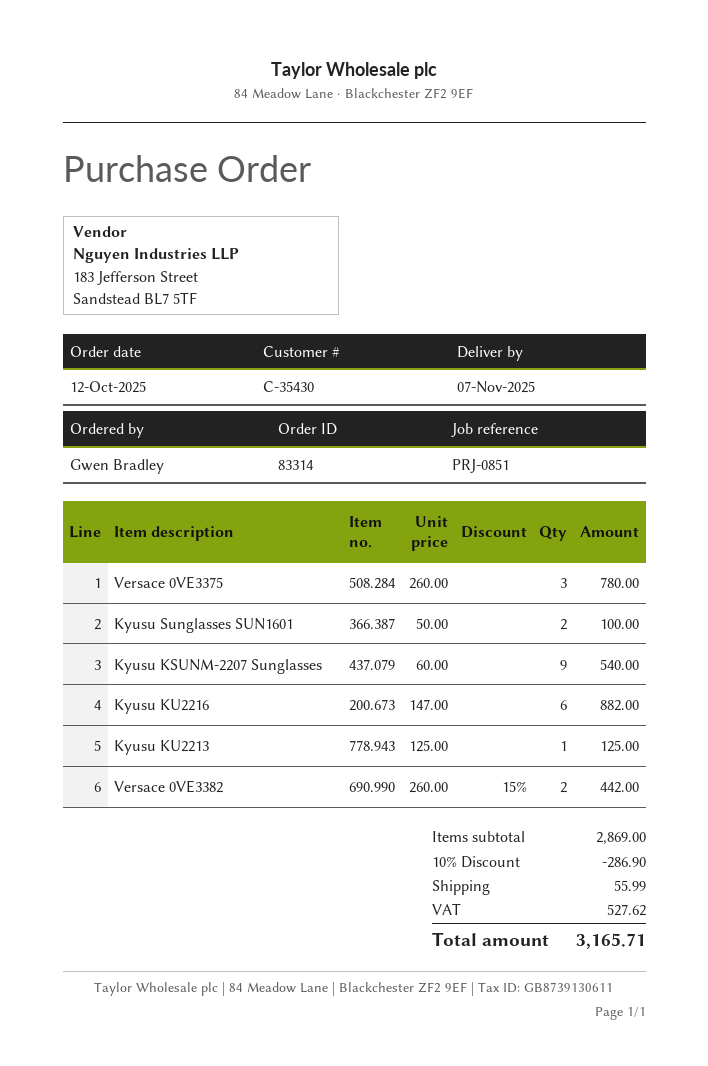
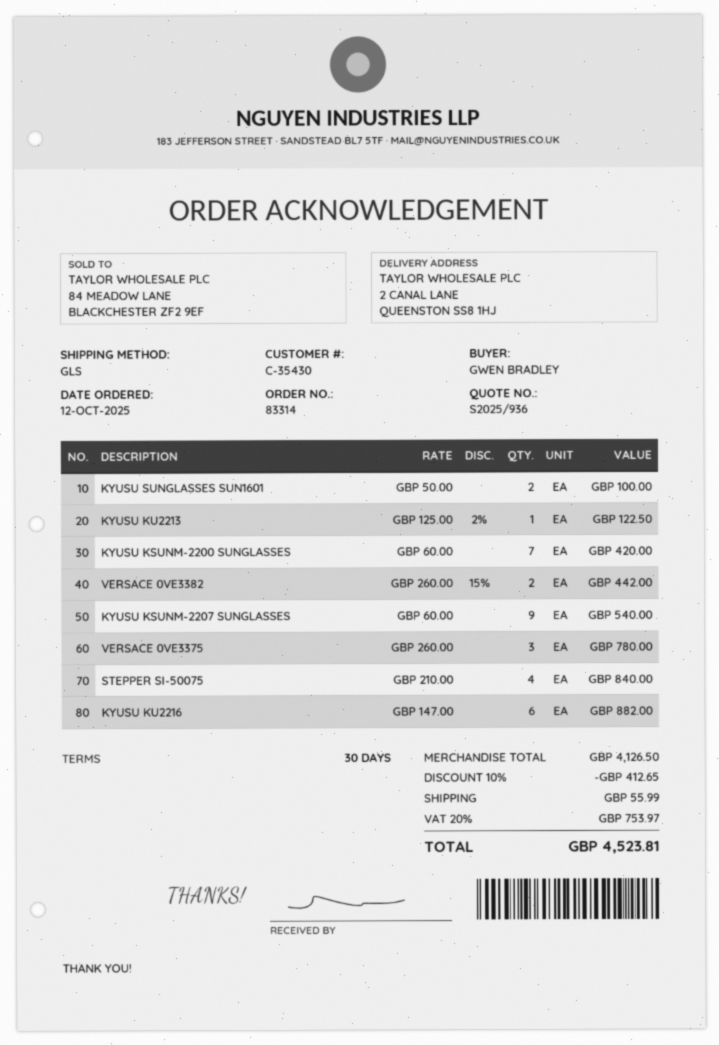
Kyusu KU2213: 1 x 125.00 = 125.00 -> 1 x 125.00 - 2% = 122.50
KYUSU KSUNM-2200 SUNGLASSES: none -> 7 x 60.00 = 420.00
STEPPER SI-50075: none -> 4 x 210.00 = 840.00
subtotal: 2869.00 -> 4126.50
discount: 10% = 286.90 -> 10% = 412.65
tax: 527.62 -> 753.97
total: 3165.71 -> 4523.81

